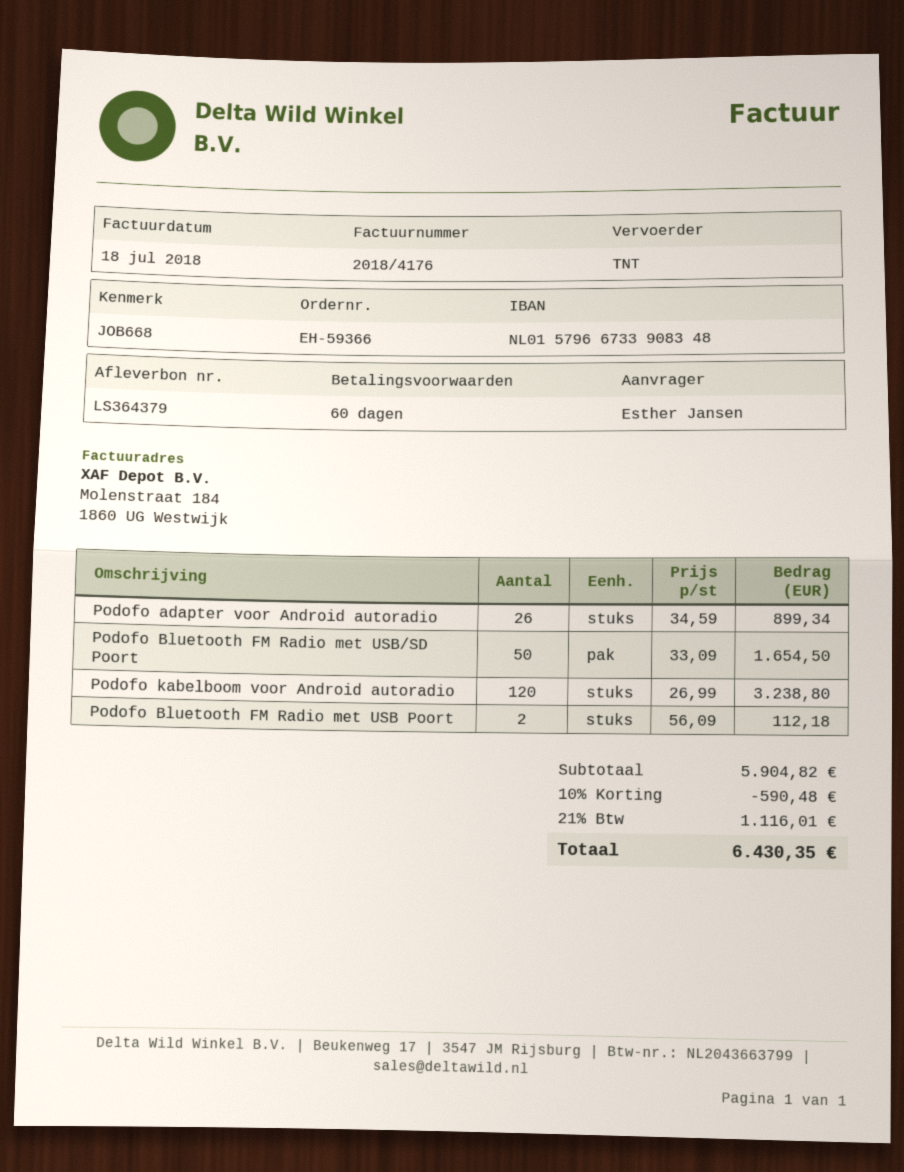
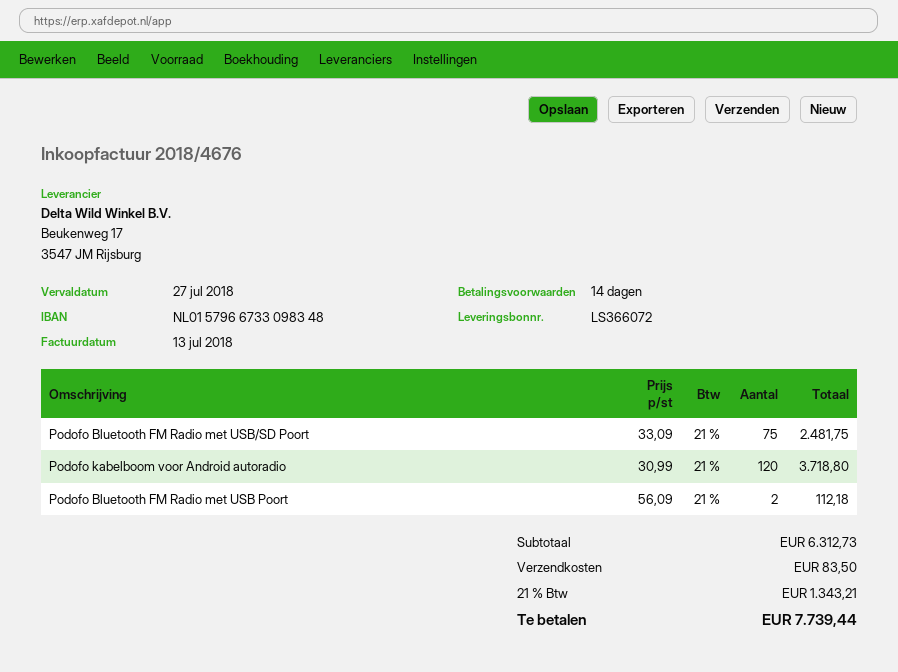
delivery note number: LS364379 -> LS366072
invoice number: 2018/4176 -> 2018/4676
invoice date: 2018-07-18 -> 2018-07-13
payment terms: 60 days -> 14 days
bank account: NL0157966733908348 -> NL0157966733098348
Podofo adapter voor Android autoradio: 26 x 34.59 = 899.34 -> none
Podofo Bluetooth FM Radio met USB/SD Poort: 50 x 33.09 = 1654.50 -> 75 x 33.09 = 2481.75
Podofo kabelboom voor Android autoradio: 120 x 26.99 = 3238.80 -> 120 x 30.99 = 3718.80
subtotal: 5904.82 -> 6312.73
discount: 10% = 590.48 -> none
shipping: none -> 83.50
tax: 21% = 1116.01 -> 21% = 1343.21
total: 6430.35 -> 7739.44

